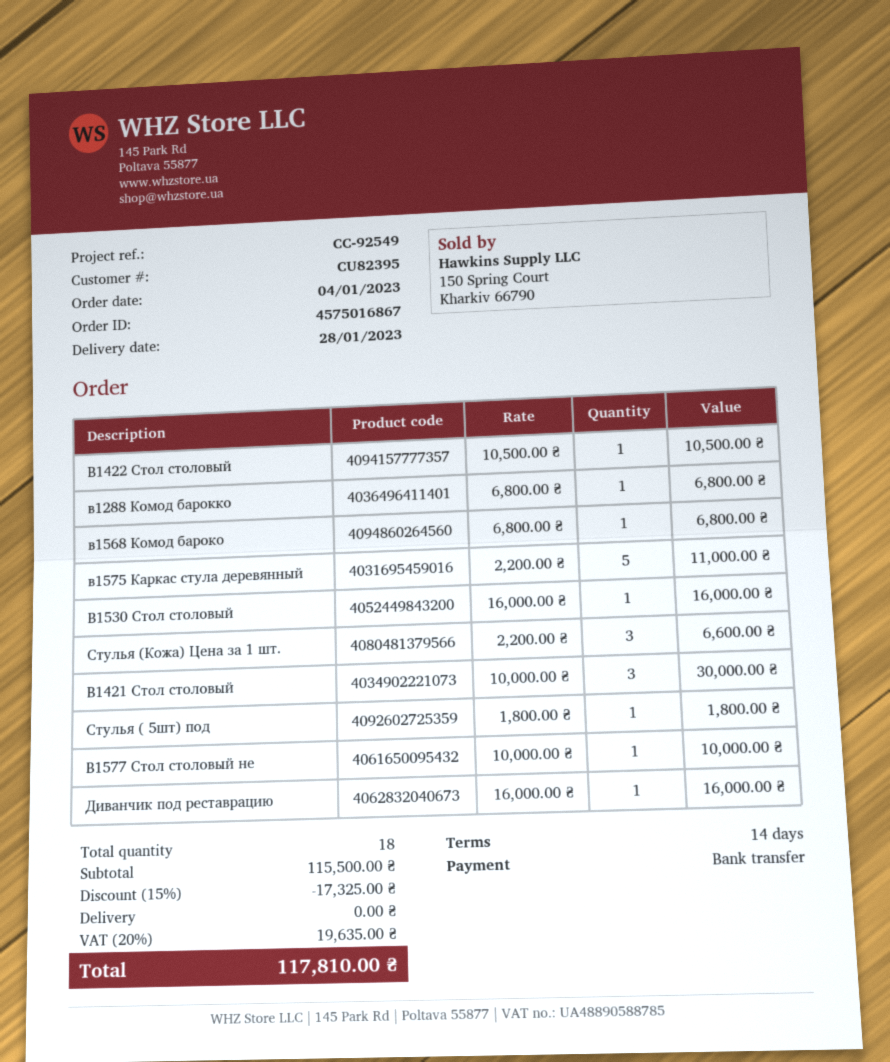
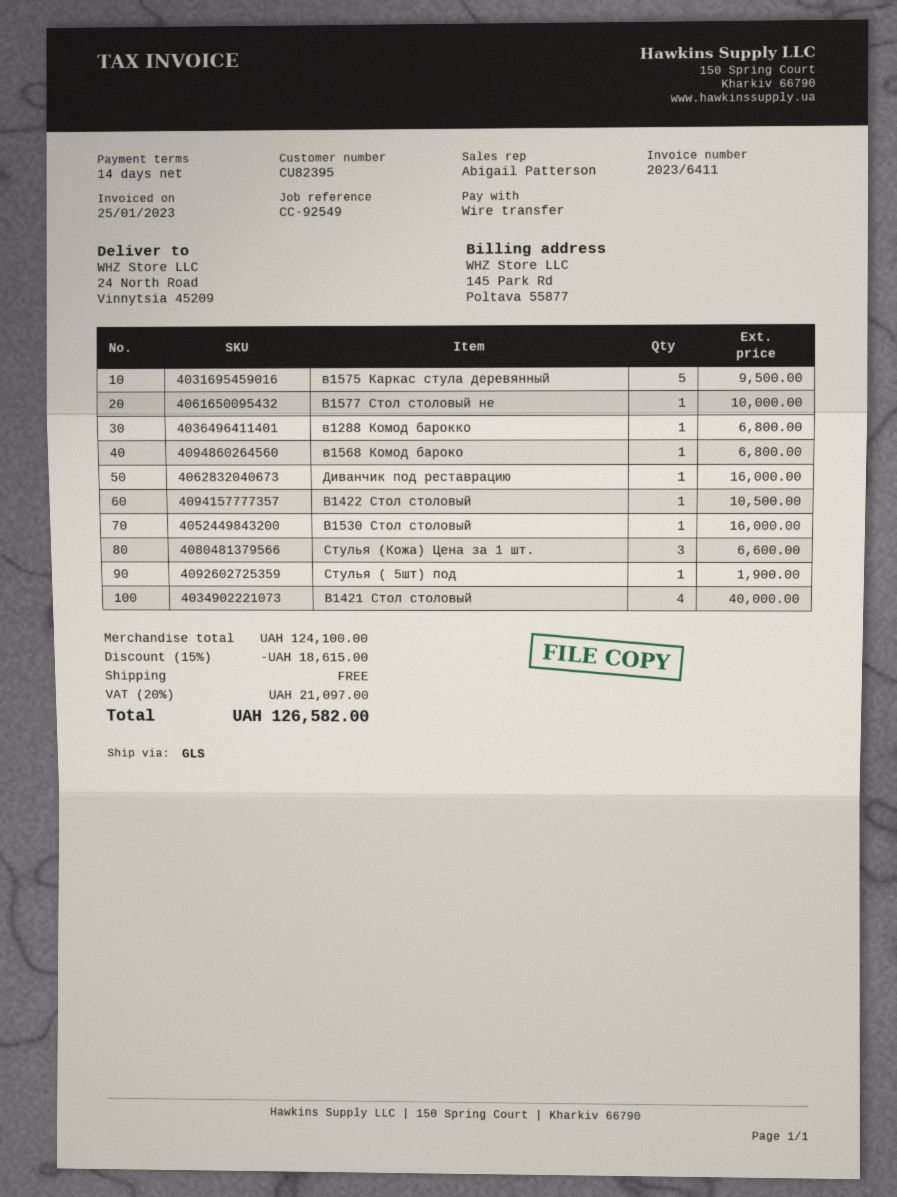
в1575 Каркас стула деревянный: 5 for 11000.00 -> 5 for 9500.00
В1421 Стол столовый: 3 for 30000.00 -> 4 for 40000.00
Стулья ( 5шт) под: 1 for 1800.00 -> 1 for 1900.00
subtotal: 115500.00 -> 124100.00
discount: 15% = 17325.00 -> 15% = 18615.00
tax: 20% = 19635.00 -> 20% = 21097.00
total: 117810.00 -> 126582.00

